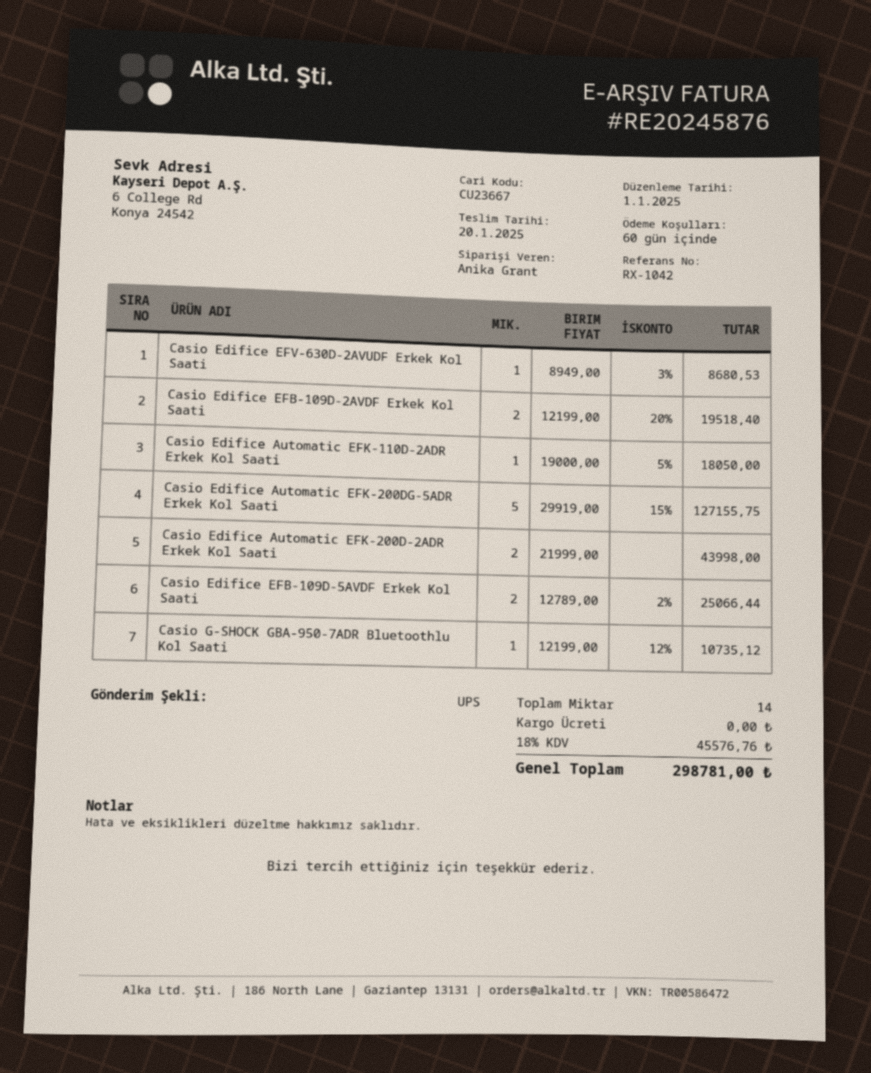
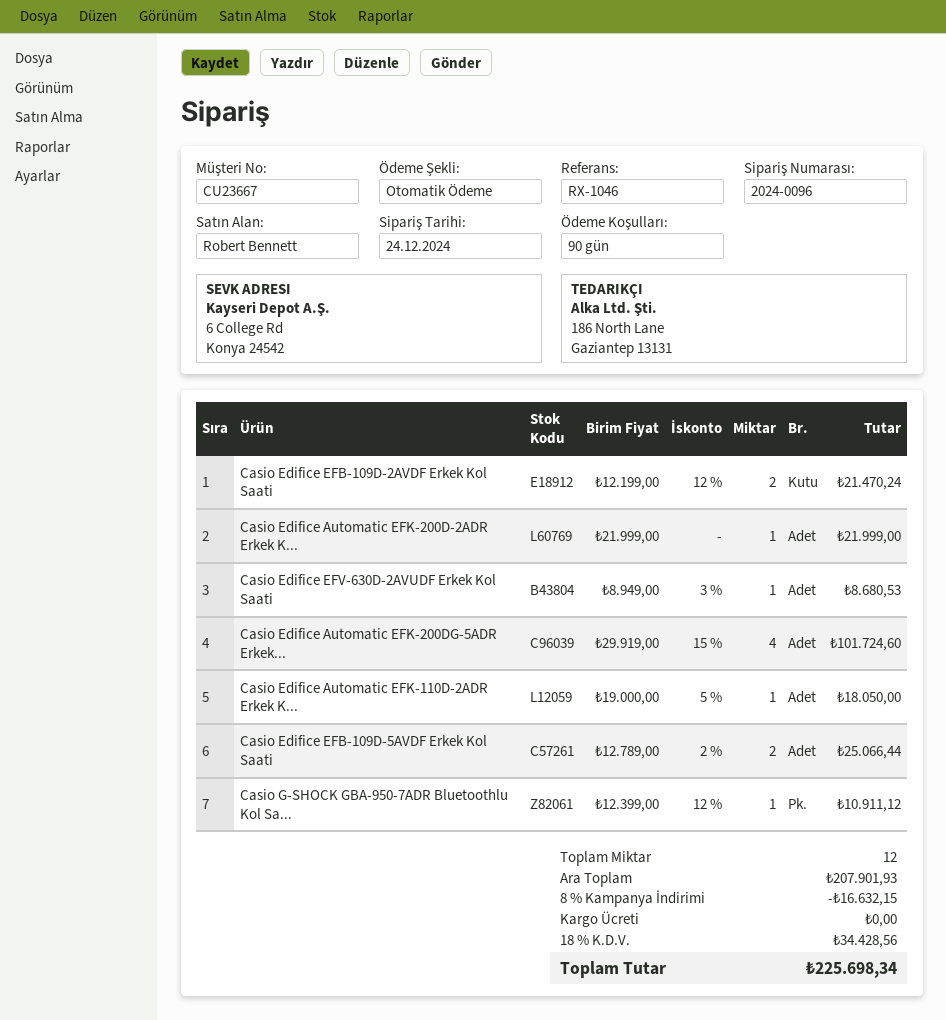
payment terms: 60 days -> 90 days
reference: RX-1042 -> RX-1046
ordered by: Anika Grant -> Robert Bennett
Casio Edifice EFB-109D-2AVDF Erkek Kol Saati: 2 x 12199.00 - 20% = 19518.40 -> 2 x 12199.00 - 12% = 21470.24
Casio Edifice Automatic EFK-200DG-5ADR Erkek Kol Saati: 5 x 29919.00 - 15% = 127155.75 -> 4 x 29919.00 - 15% = 101724.60
Casio Edifice Automatic EFK-200D-2ADR Erkek Kol Saati: 2 x 21999.00 = 43998.00 -> 1 x 21999.00 = 21999.00
Casio G-SHOCK GBA-950-7ADR Bluetoothlu Kol Saati: 1 x 12199.00 - 12% = 10735.12 -> 1 x 12399.00 - 12% = 10911.12
total quantity: 14 -> 12
discount: none -> 8% = 16632.15
tax: 18% = 45576.76 -> 18% = 34428.56
total: 298781.00 -> 225698.34

